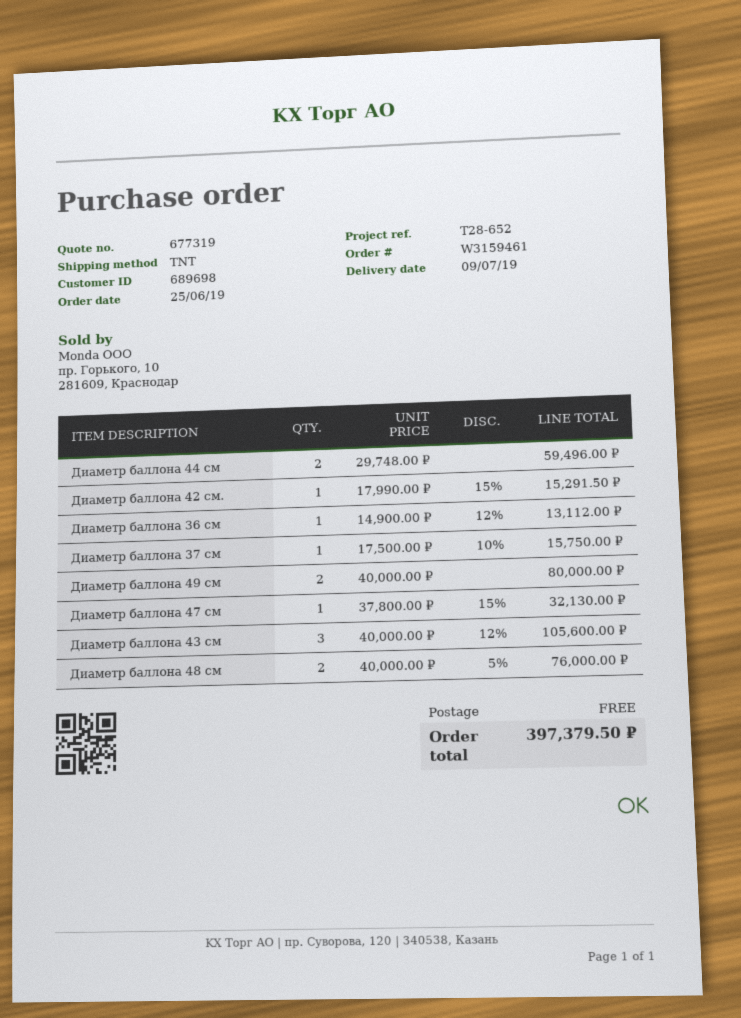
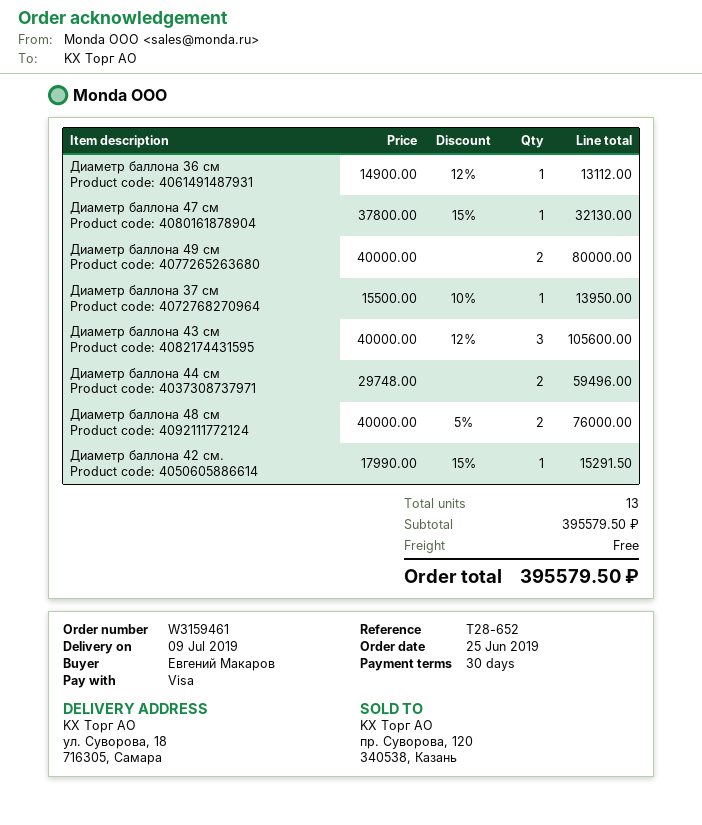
Диаметр баллона 37 см: 1 x 17500.00 - 10% = 15750.00 -> 1 x 15500.00 - 10% = 13950.00
total: 397379.50 -> 395579.50

